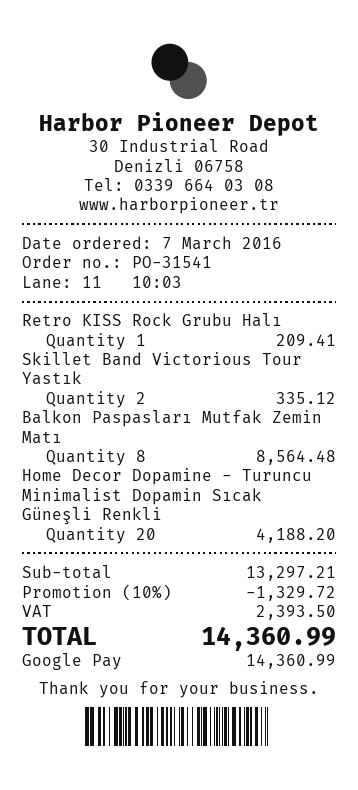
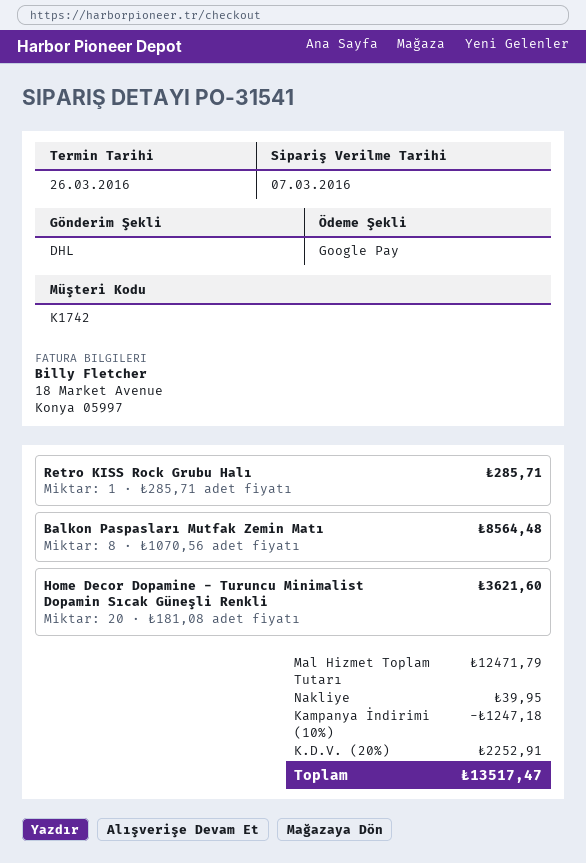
Retro KISS Rock Grubu Halı: 1 for 209.41 -> 1 for 285.71
Skillet Band Victorious Tour Yastık: 2 for 335.12 -> none
Home Decor Dopamine - Turuncu Minimalist Dopamin Sıcak Güneşli Renkli: 20 for 4188.20 -> 20 for 3621.60
subtotal: 13297.21 -> 12471.79
discount: 10% = 1329.72 -> 10% = 1247.18
shipping: none -> 39.95
tax: 2393.50 -> 2252.91
total: 14360.99 -> 13517.47

